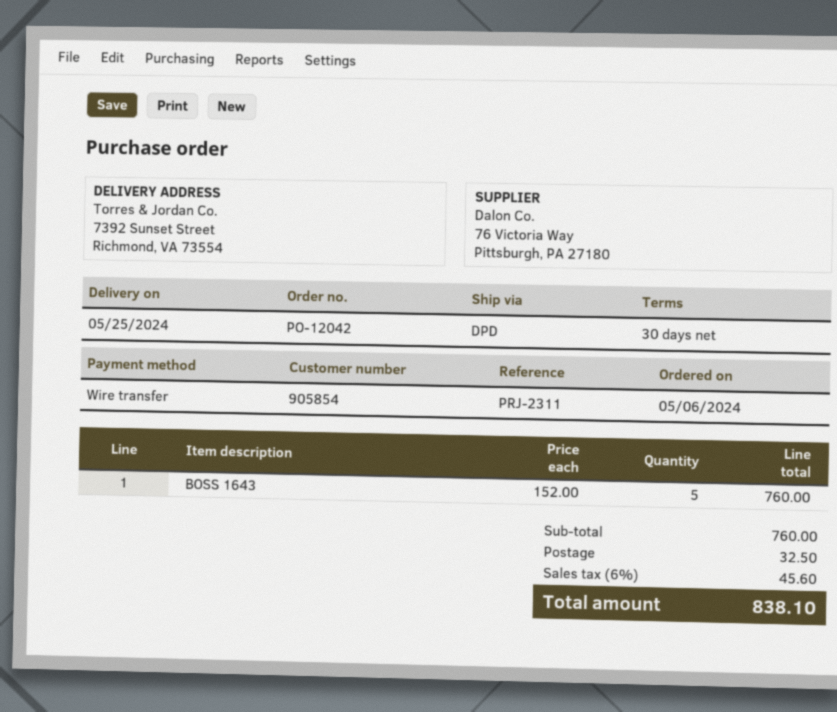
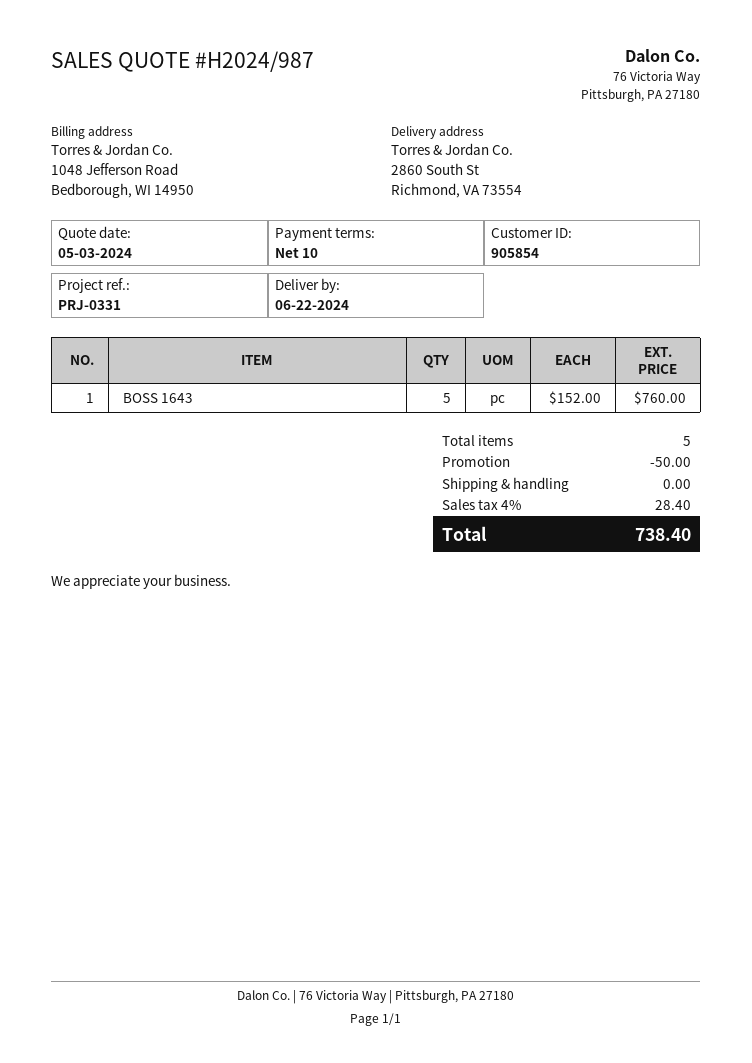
delivery date: 2024-05-25 -> 2024-06-22
payment terms: 30 days -> 10 days
reference: PRJ-2311 -> PRJ-0331
ship to: 7392 Sunset Street, Richmond, VA 73554 -> 2860 South St, Richmond, VA 73554
discount: none -> 50.00
shipping: 32.50 -> 0.00
tax: 6% = 45.60 -> 4% = 28.40
total: 838.10 -> 738.40

